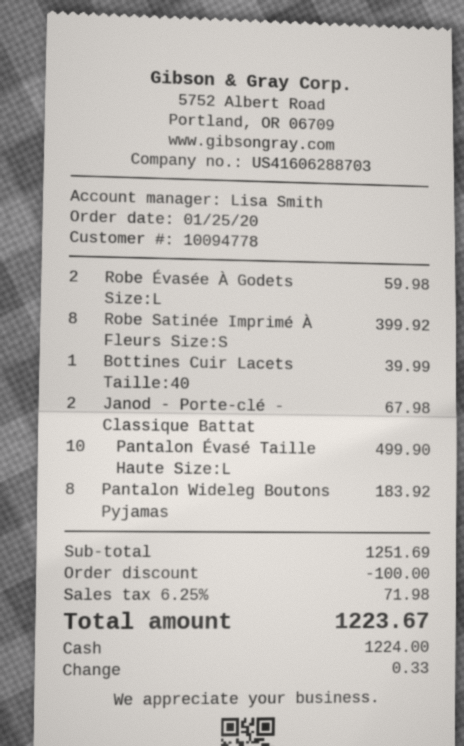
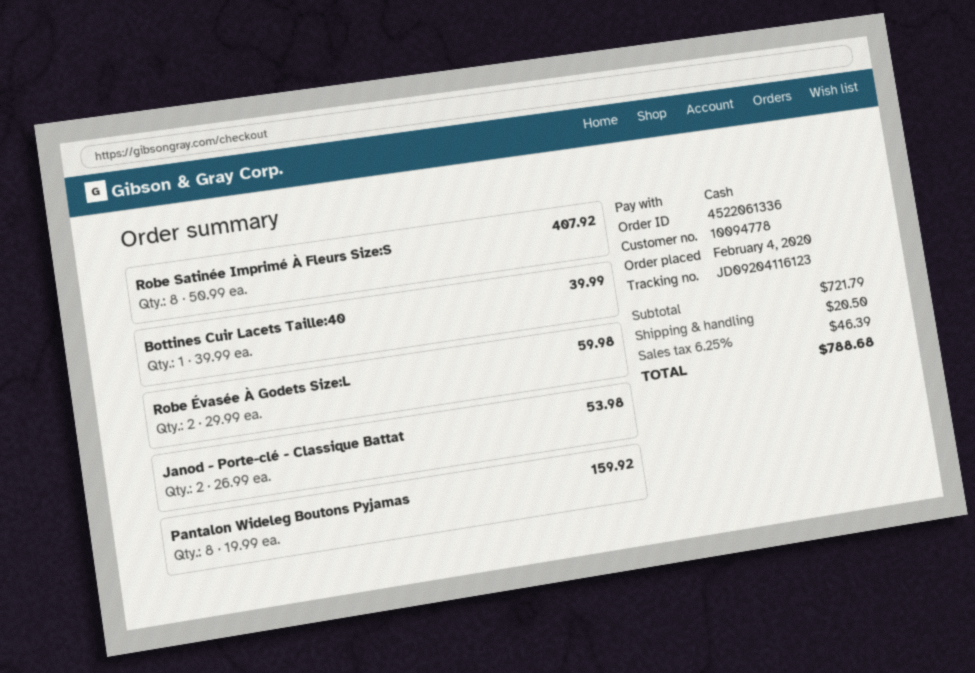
order date: 2020-01-25 -> 2020-02-04
Robe Satinée Imprimé À Fleurs Size:S: 8 for 399.92 -> 8 for 407.92
Janod - Porte-clé - Classique Battat: 2 for 67.98 -> 2 for 53.98
Pantalon Évasé Taille Haute Size:L: 10 for 499.90 -> none
Pantalon Wideleg Boutons Pyjamas: 8 for 183.92 -> 8 for 159.92
subtotal: 1251.69 -> 721.79
discount: 100.00 -> none
shipping: none -> 20.50
tax: 6.25% = 71.98 -> 6.25% = 46.39
total: 1223.67 -> 788.68

